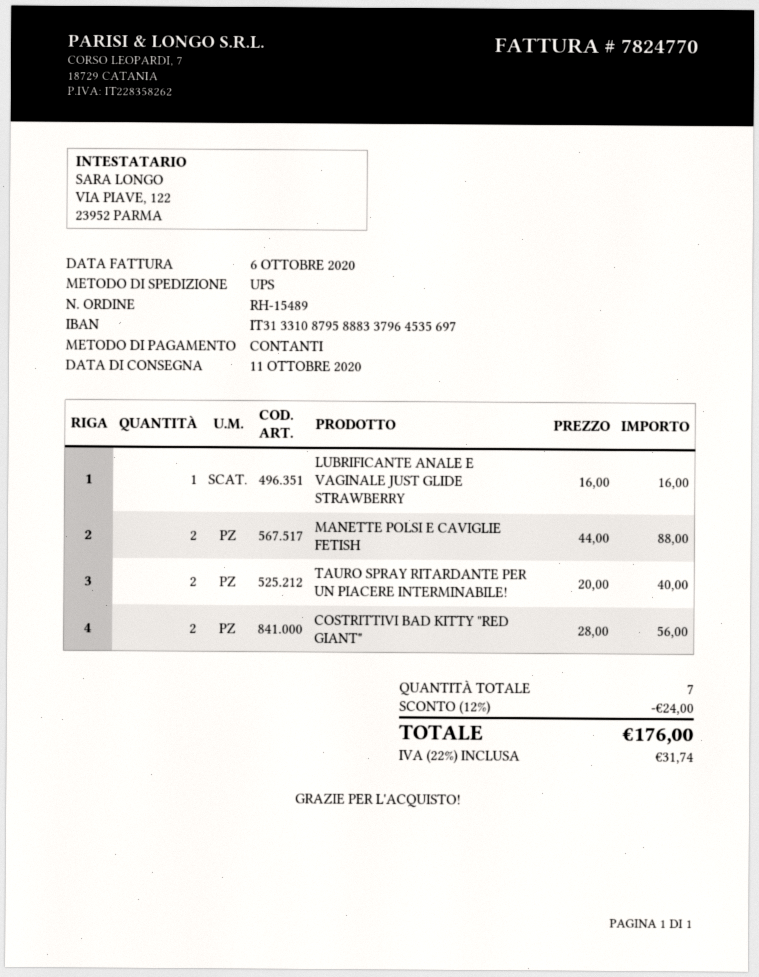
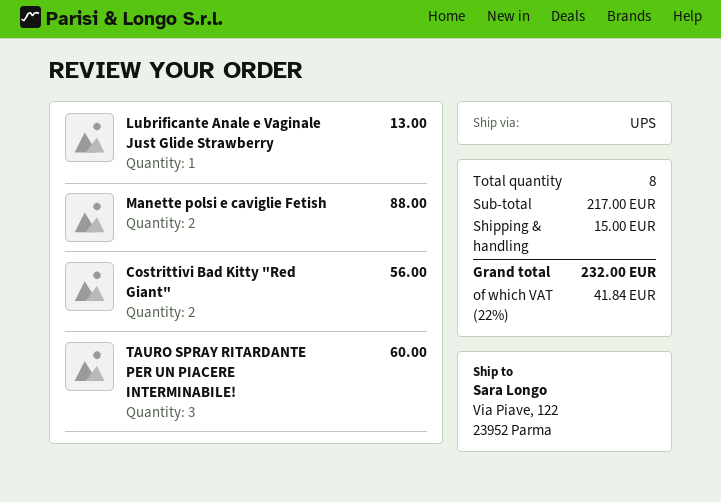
LUBRIFICANTE ANALE E VAGINALE JUST GLIDE STRAWBERRY: 1 for 16.00 -> 1 for 13.00
TAURO SPRAY RITARDANTE PER UN PIACERE INTERMINABILE!: 2 for 40.00 -> 3 for 60.00
total quantity: 7 -> 8
discount: 12% = 24.00 -> none
shipping: none -> 15.00
tax: 22% = 31.74 -> 22% = 41.84
total: 176.00 -> 232.00

